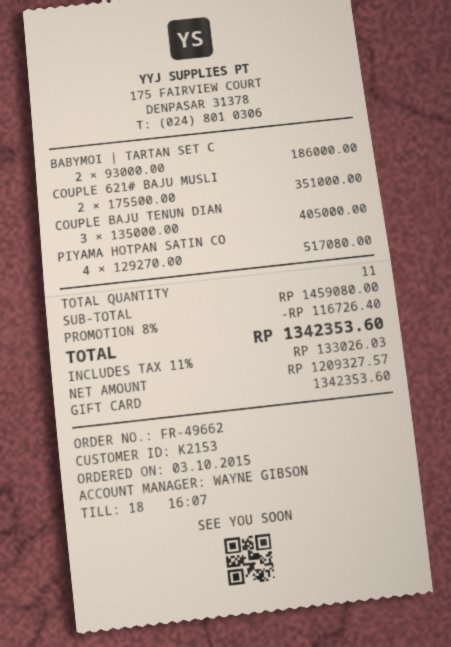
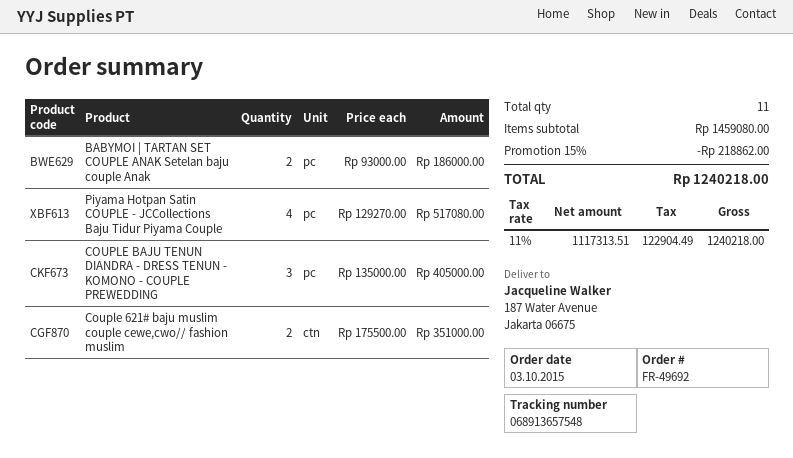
order number: FR-49662 -> FR-49692
discount: 8% = 116726.40 -> 15% = 218862.00
net: 1209327.57 -> 1117313.51
tax: 11% = 133026.03 -> 11% = 122904.49
total: 1342353.60 -> 1240218.00

